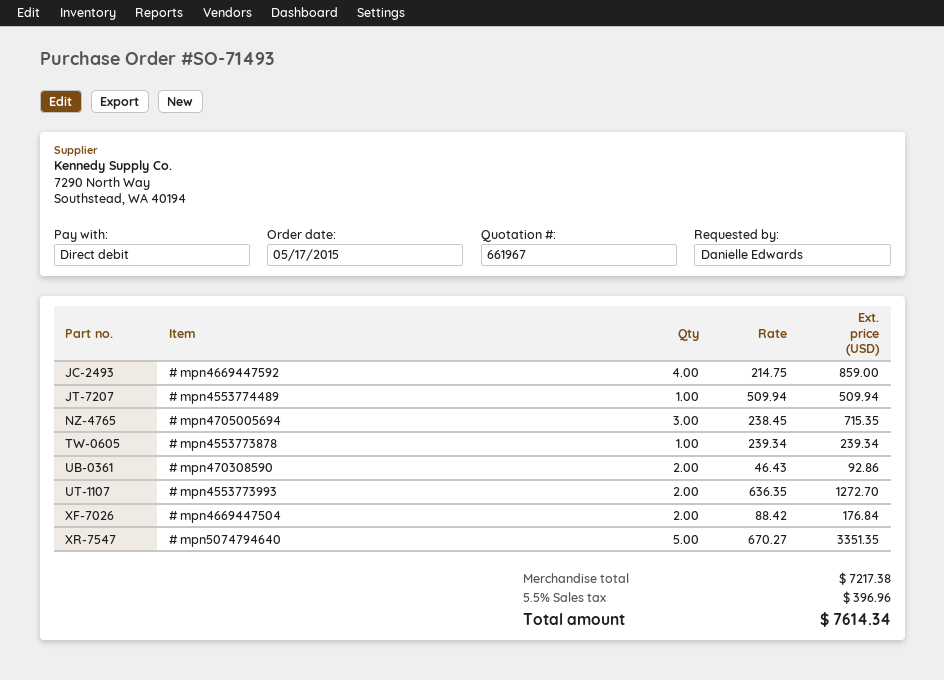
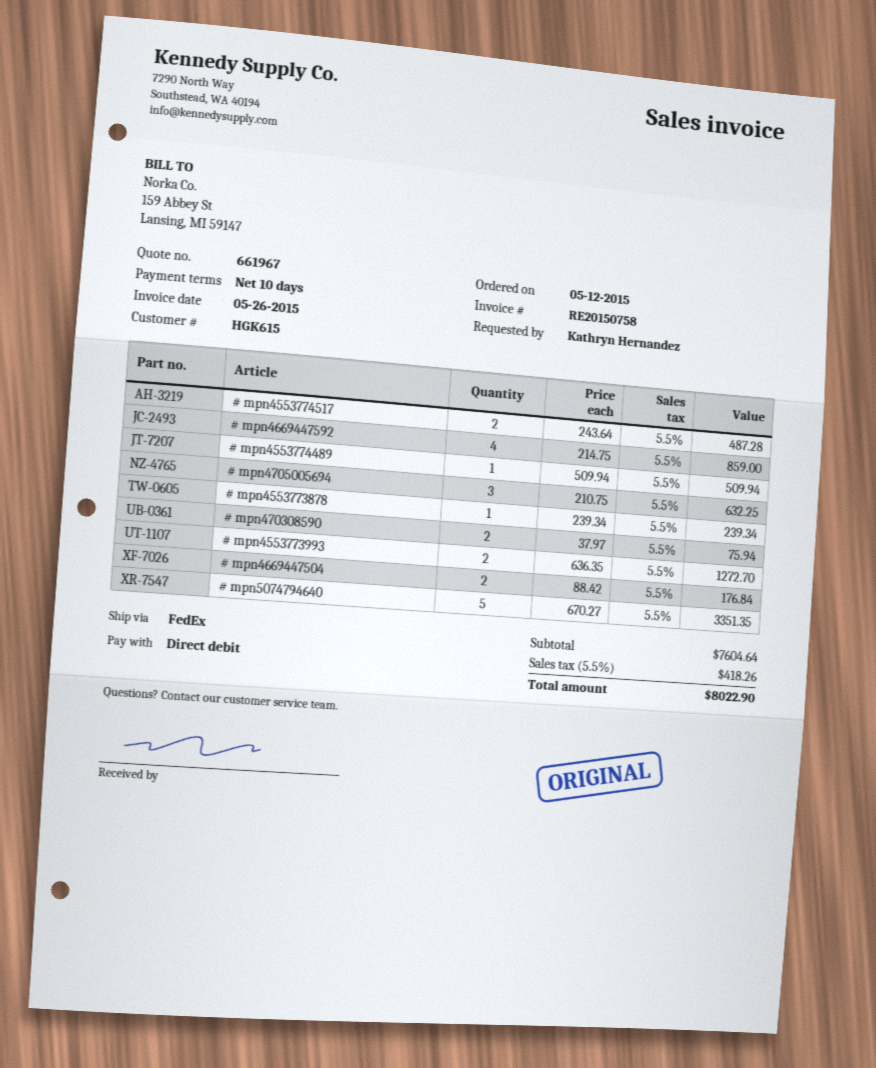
order date: 2015-05-17 -> 2015-05-12
ordered by: Danielle Edwards -> Kathryn Hernandez
# mpn4705005694: 3 x 238.45 = 715.35 -> 3 x 210.75 = 632.25
# mpn470308590: 2 x 46.43 = 92.86 -> 2 x 37.97 = 75.94
# mpn4553774517: none -> 2 x 243.64 = 487.28
subtotal: 7217.38 -> 7604.64
tax: 5.5% = 396.96 -> 5.5% = 418.26
total: 7614.34 -> 8022.90

